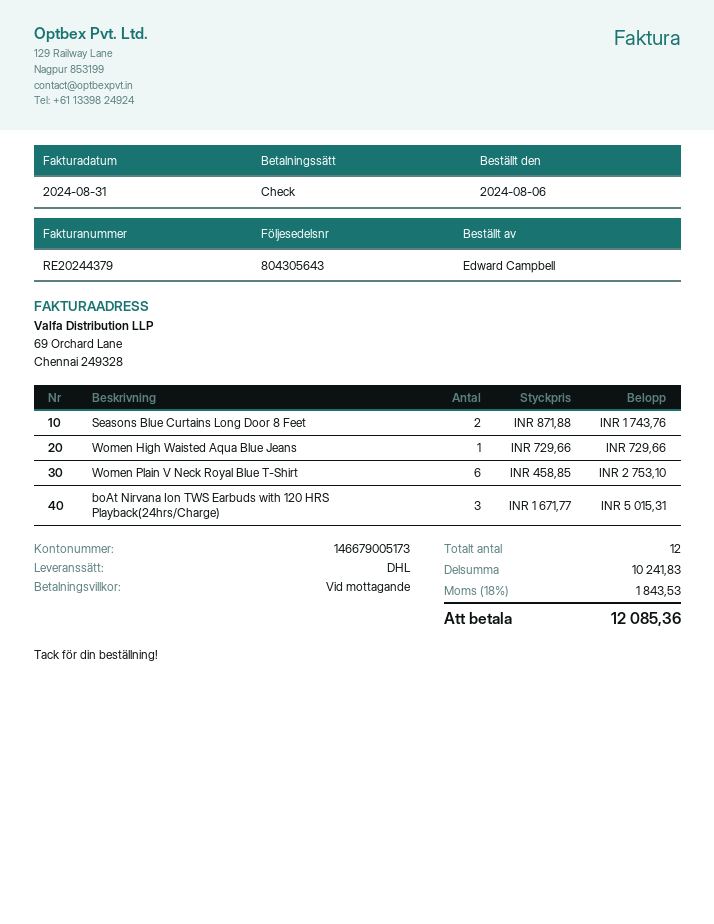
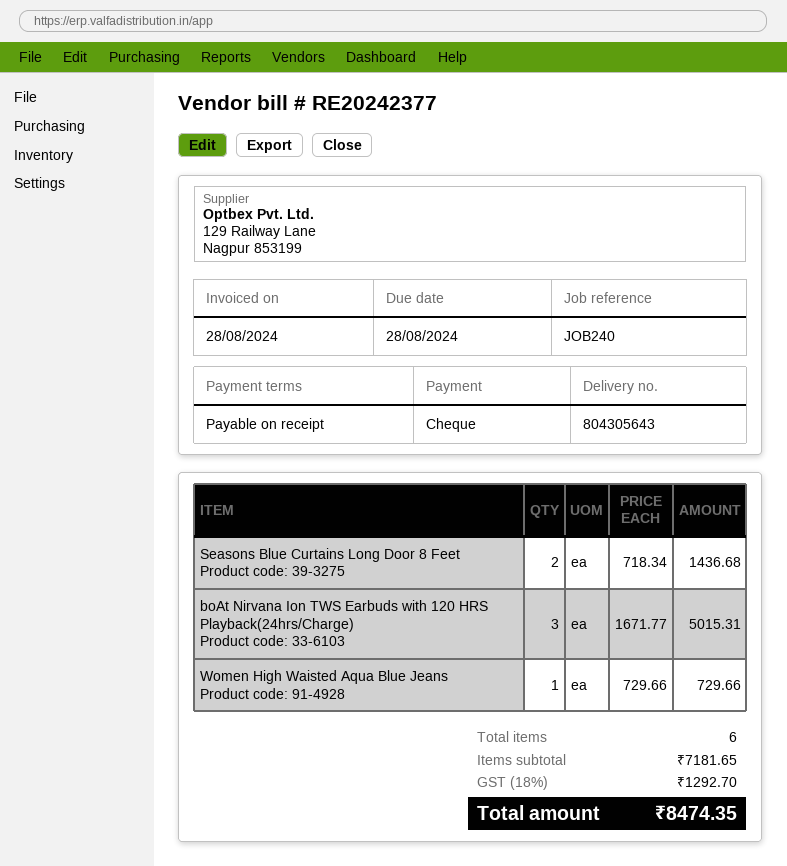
invoice number: RE20244379 -> RE20242377
invoice date: 2024-08-31 -> 2024-08-28
Seasons Blue Curtains Long Door 8 Feet: 2 x 871.88 = 1743.76 -> 2 x 718.34 = 1436.68
Women Plain V Neck Royal Blue T-Shirt: 6 x 458.85 = 2753.10 -> none
total quantity: 12 -> 6
subtotal: 10241.83 -> 7181.65
tax: 18% = 1843.53 -> 18% = 1292.70
total: 12085.36 -> 8474.35

